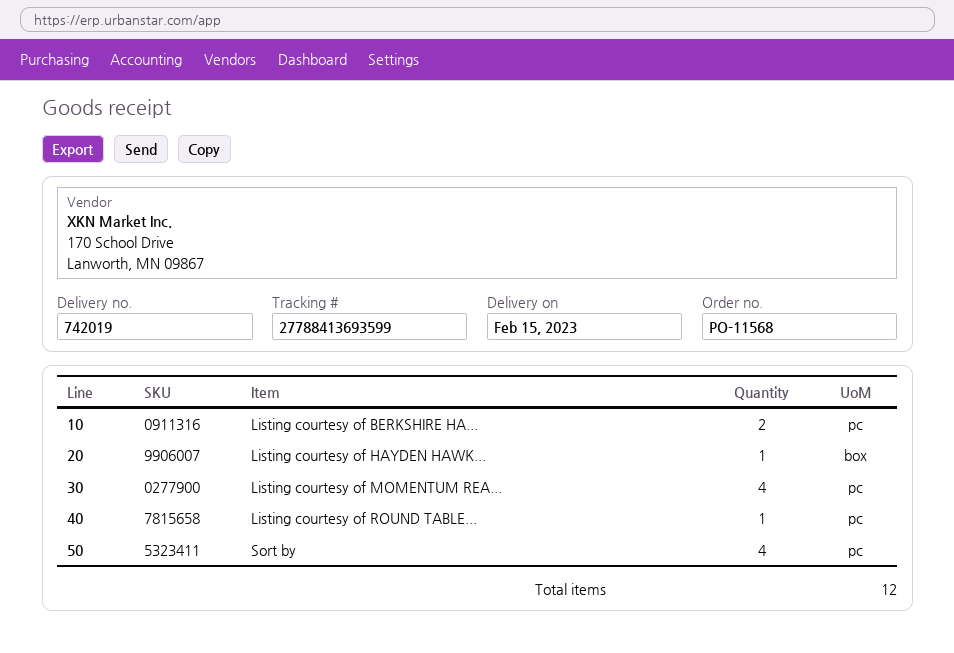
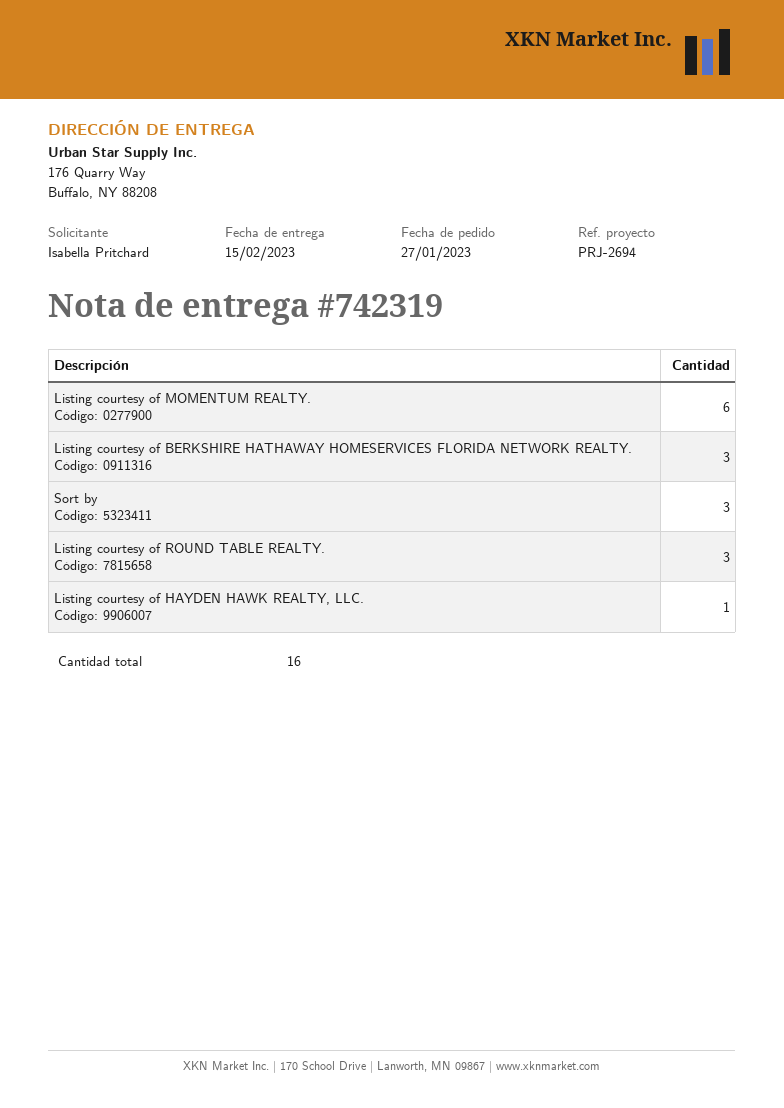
delivery note number: 742019 -> 742319
Listing courtesy of BERKSHIRE HA...: 2 -> 3
Listing courtesy of MOMENTUM REA...: 4 -> 6
Listing courtesy of ROUND TABLE...: 1 -> 3
Sort by: 4 -> 3
total quantity: 12 -> 16

